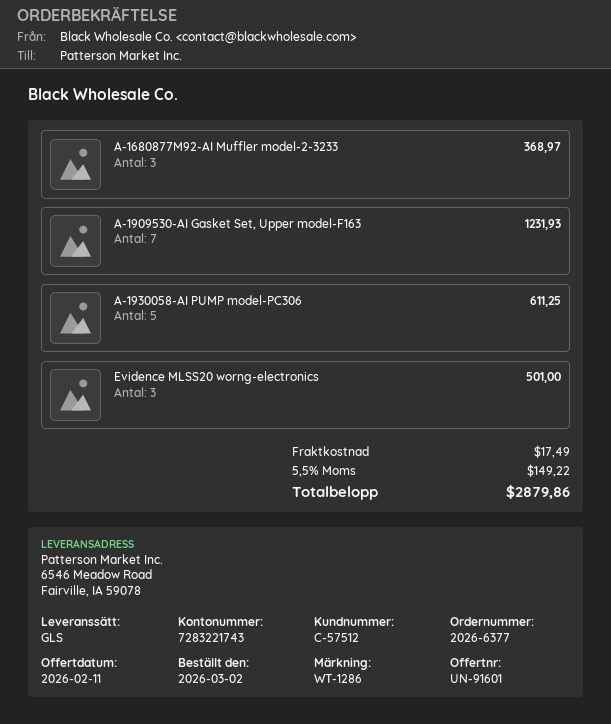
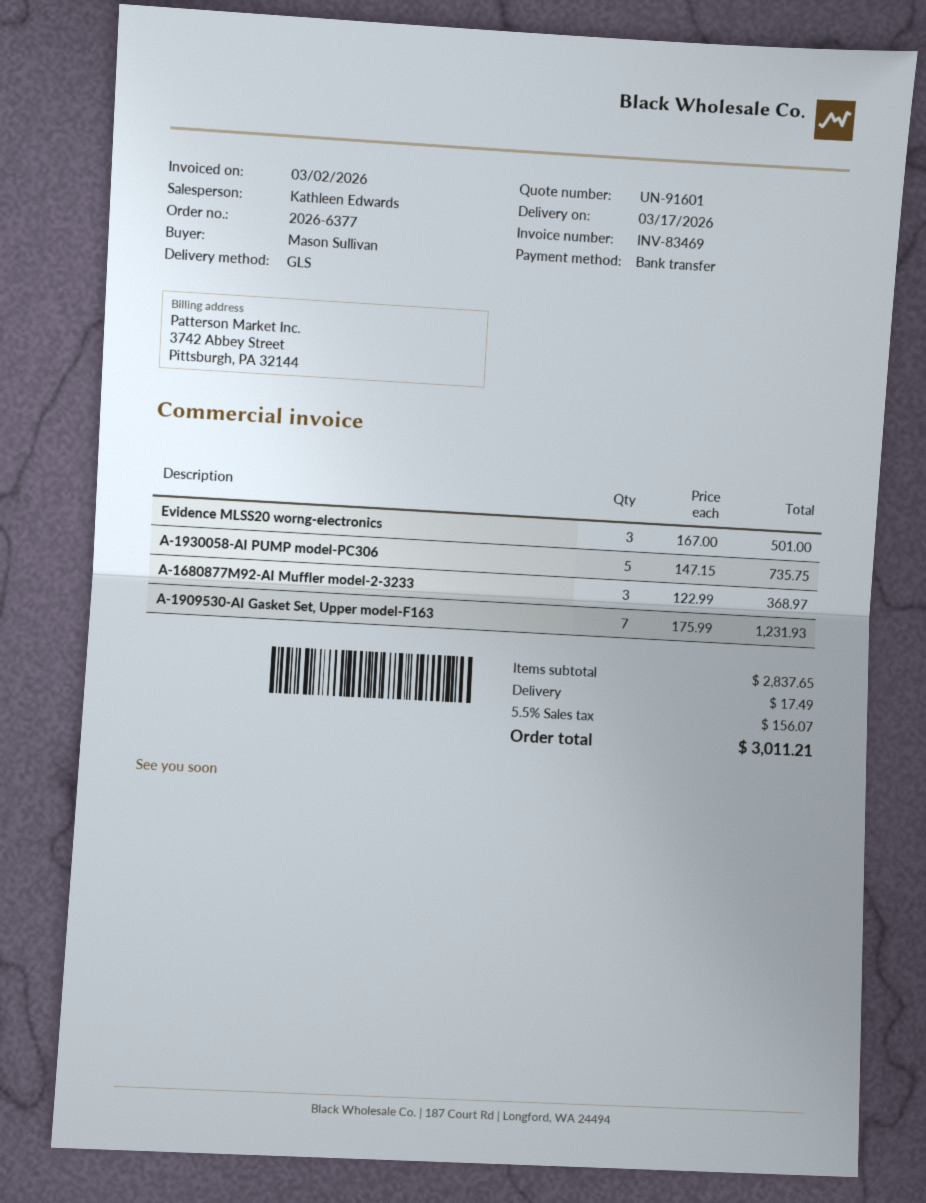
A-1930058-AI PUMP model-PC306: 5 for 611.25 -> 5 for 735.75
tax: 5.5% = 149.22 -> 5.5% = 156.07
total: 2879.86 -> 3011.21

